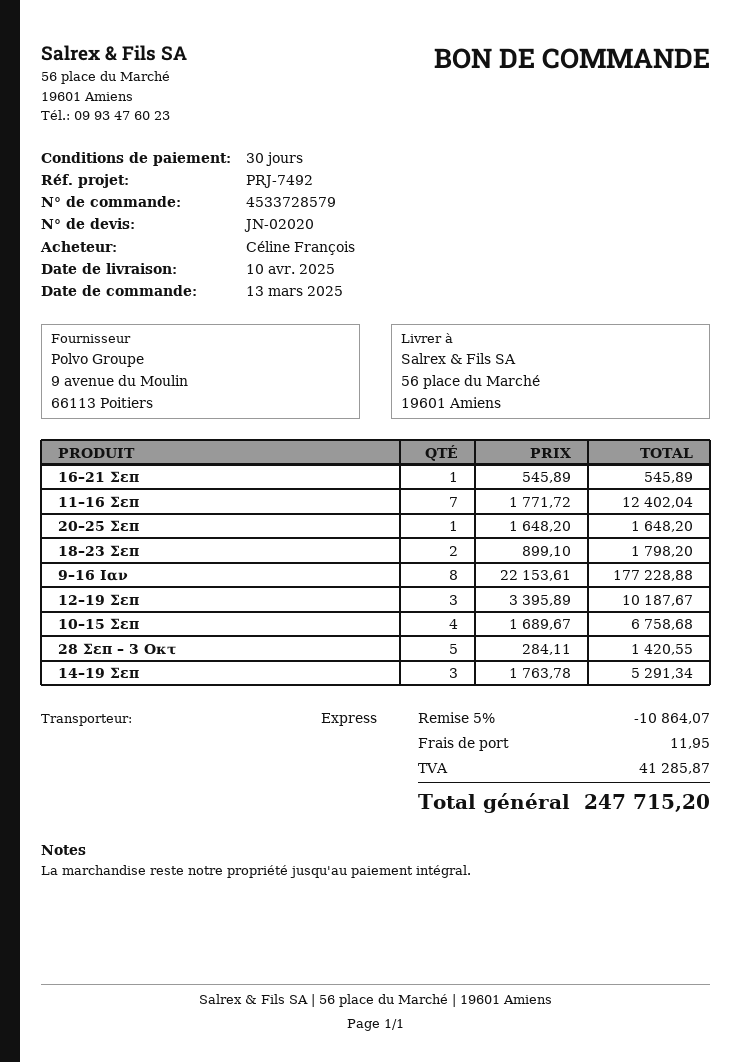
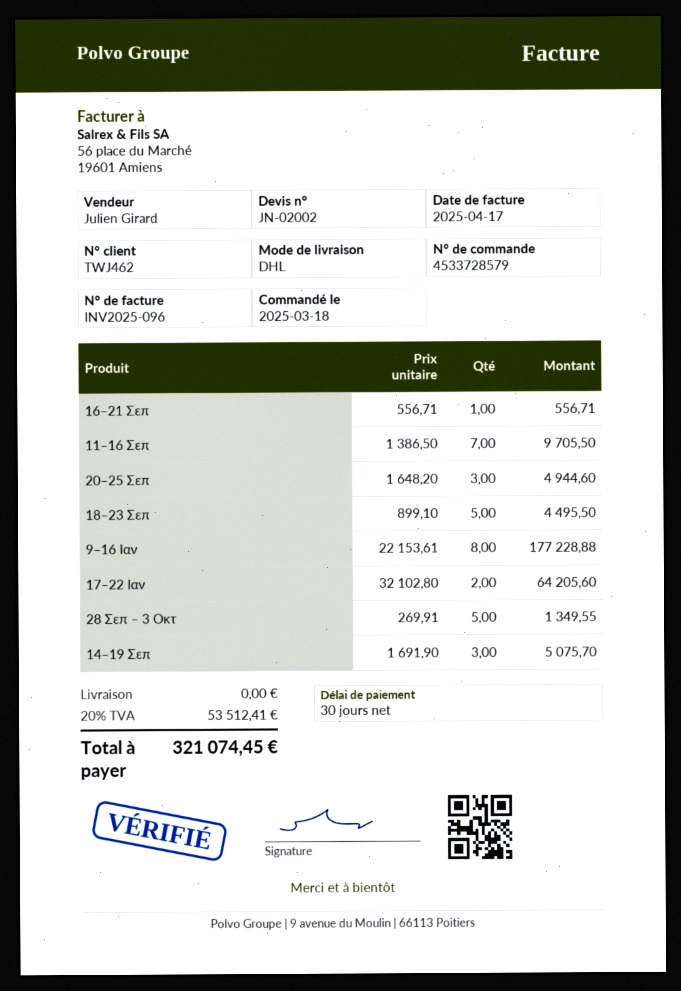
quote number: JN-02020 -> JN-02002
order date: 2025-03-13 -> 2025-03-18
shipping method: express -> DHL
16–21 Σεπ: 1 x 545.89 = 545.89 -> 1 x 556.71 = 556.71
11–16 Σεπ: 7 x 1771.72 = 12402.04 -> 7 x 1386.50 = 9705.50
20–25 Σεπ: 1 x 1648.20 = 1648.20 -> 3 x 1648.20 = 4944.60
18–23 Σεπ: 2 x 899.10 = 1798.20 -> 5 x 899.10 = 4495.50
12–19 Σεπ: 3 x 3395.89 = 10187.67 -> none
10–15 Σεπ: 4 x 1689.67 = 6758.68 -> none
28 Σεπ – 3 Οκτ: 5 x 284.11 = 1420.55 -> 5 x 269.91 = 1349.55
14–19 Σεπ: 3 x 1763.78 = 5291.34 -> 3 x 1691.90 = 5075.70
17–22 Ιαν: none -> 2 x 32102.80 = 64205.60
discount: 5% = 10864.07 -> none
shipping: 11.95 -> 0.00
tax: 41285.87 -> 53512.41
total: 247715.20 -> 321074.45

